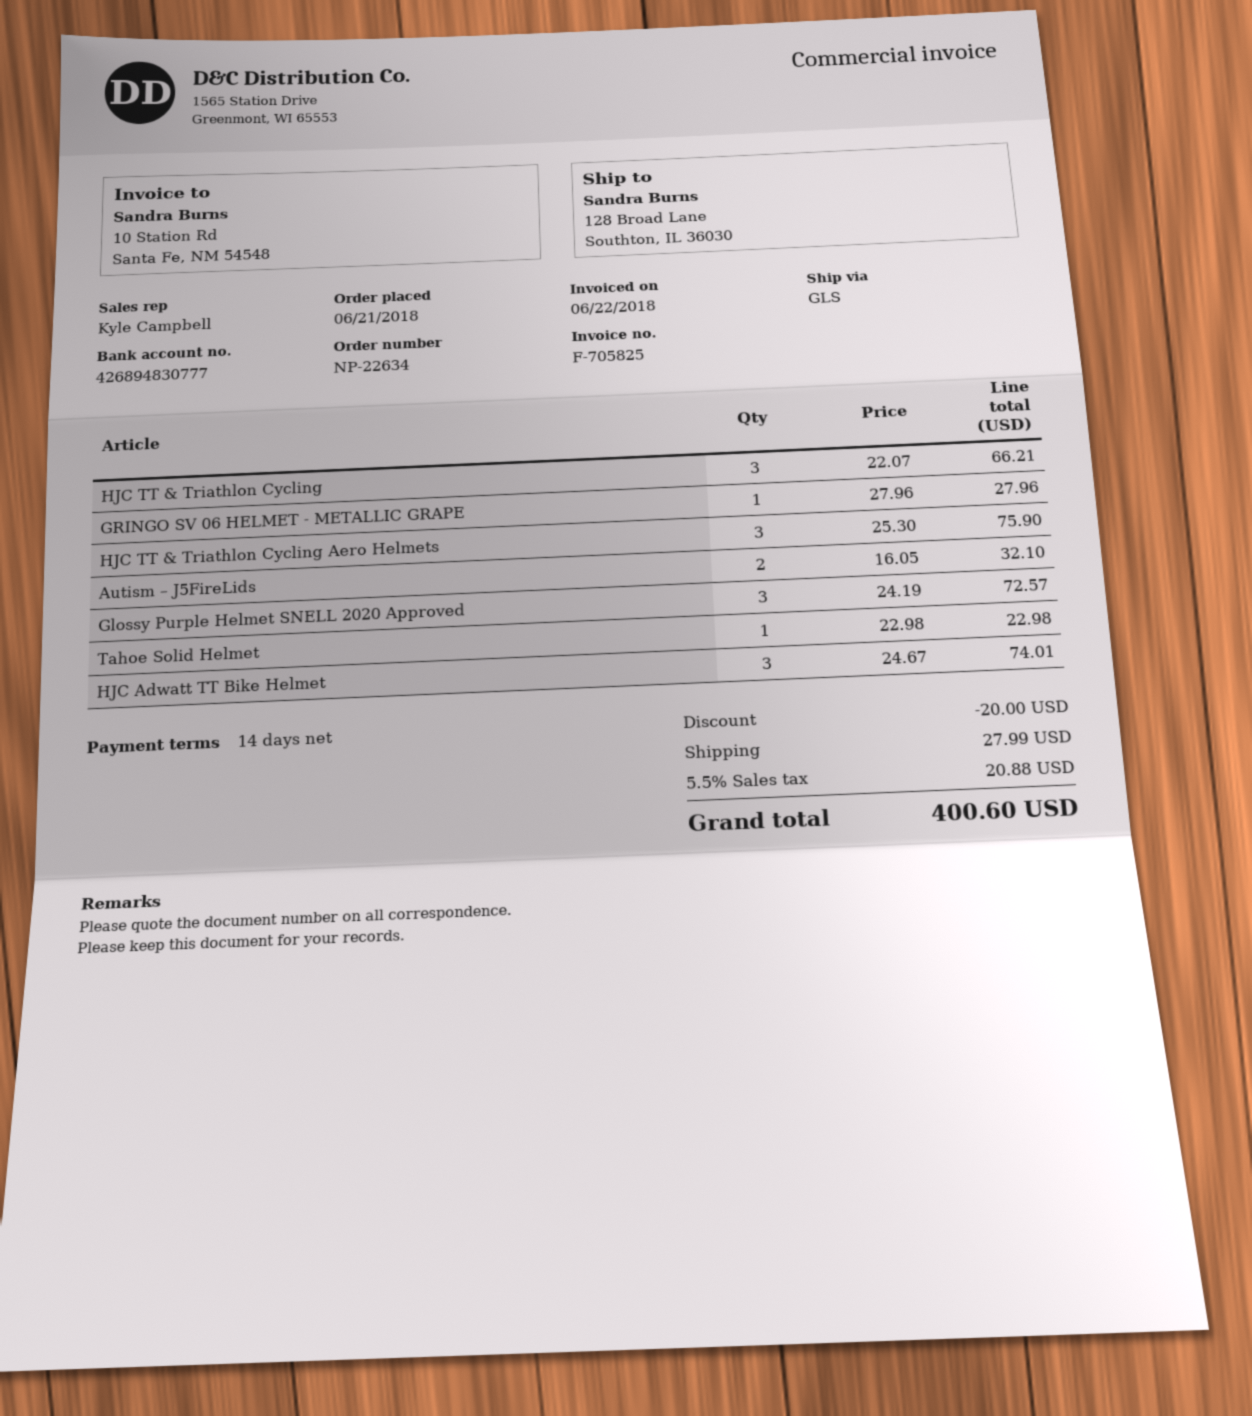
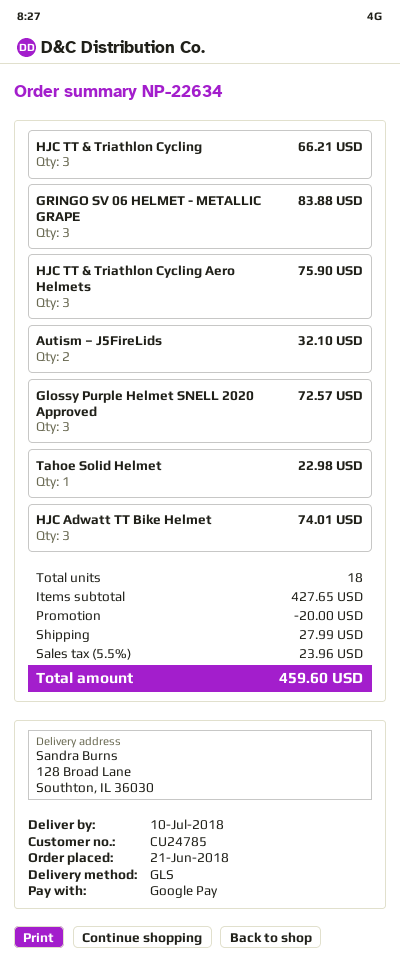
GRINGO SV 06 HELMET - METALLIC GRAPE: 1 for 27.96 -> 3 for 83.88
tax: 5.5% = 20.88 -> 5.5% = 23.96
total: 400.60 -> 459.60

